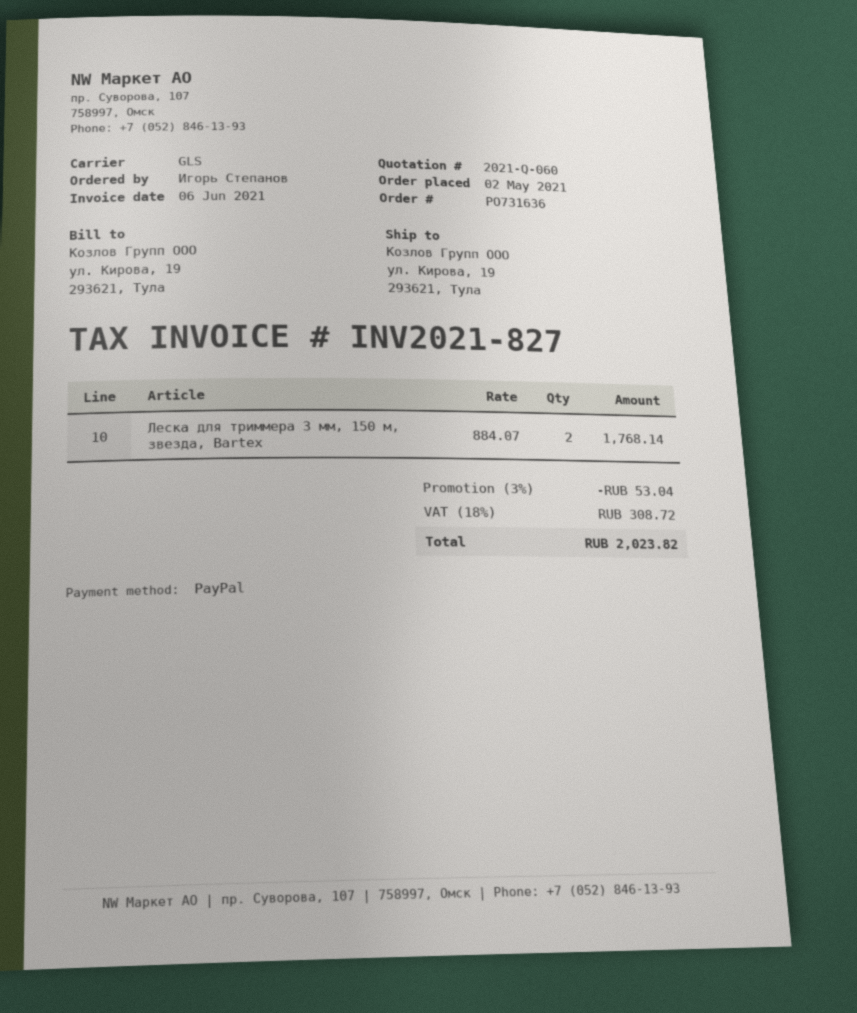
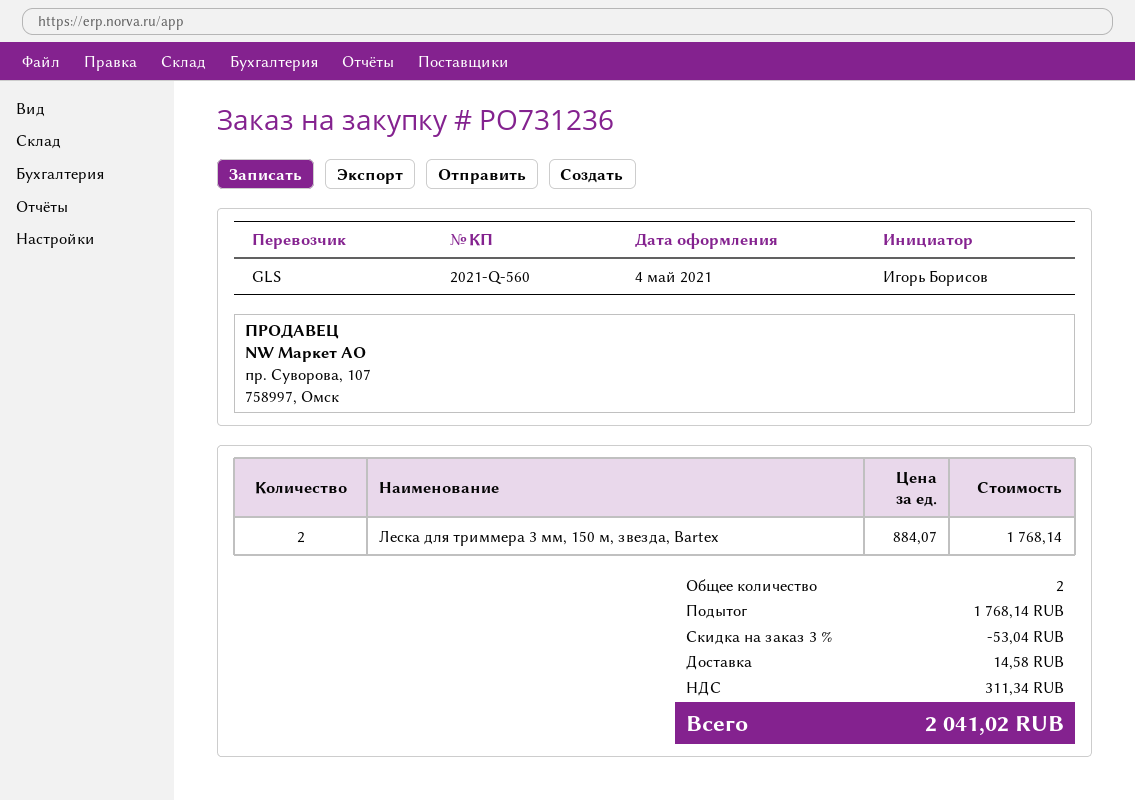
quote number: 2021-Q-060 -> 2021-Q-560
order number: PO731636 -> PO731236
order date: 2021-05-02 -> 2021-05-04
ordered by: Игорь Степанов -> Игорь Борисов
shipping: none -> 14.58
tax: 308.72 -> 311.34
total: 2023.82 -> 2041.02

